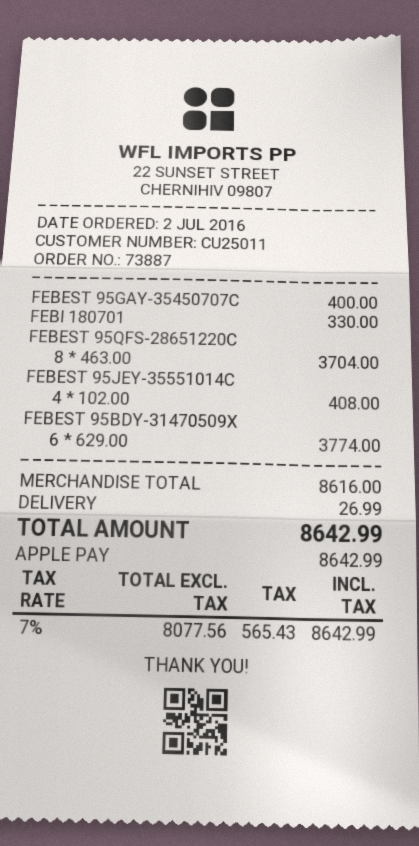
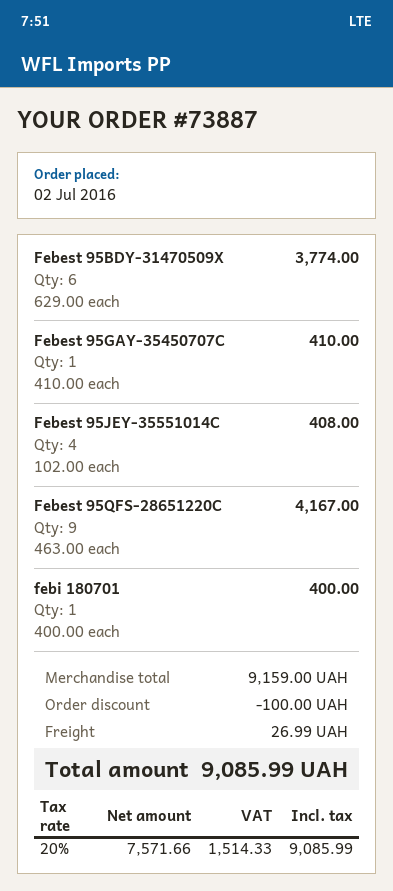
FEBEST 95GAY-35450707C: 1 x 400.00 = 400.00 -> 1 x 410.00 = 410.00
FEBI 180701: 1 x 330.00 = 330.00 -> 1 x 400.00 = 400.00
FEBEST 95QFS-28651220C: 8 x 463.00 = 3704.00 -> 9 x 463.00 = 4167.00
subtotal: 8616.00 -> 9159.00
discount: none -> 100.00
net: 8077.56 -> 7571.66
tax: 7% = 565.43 -> 20% = 1514.33
total: 8642.99 -> 9085.99

